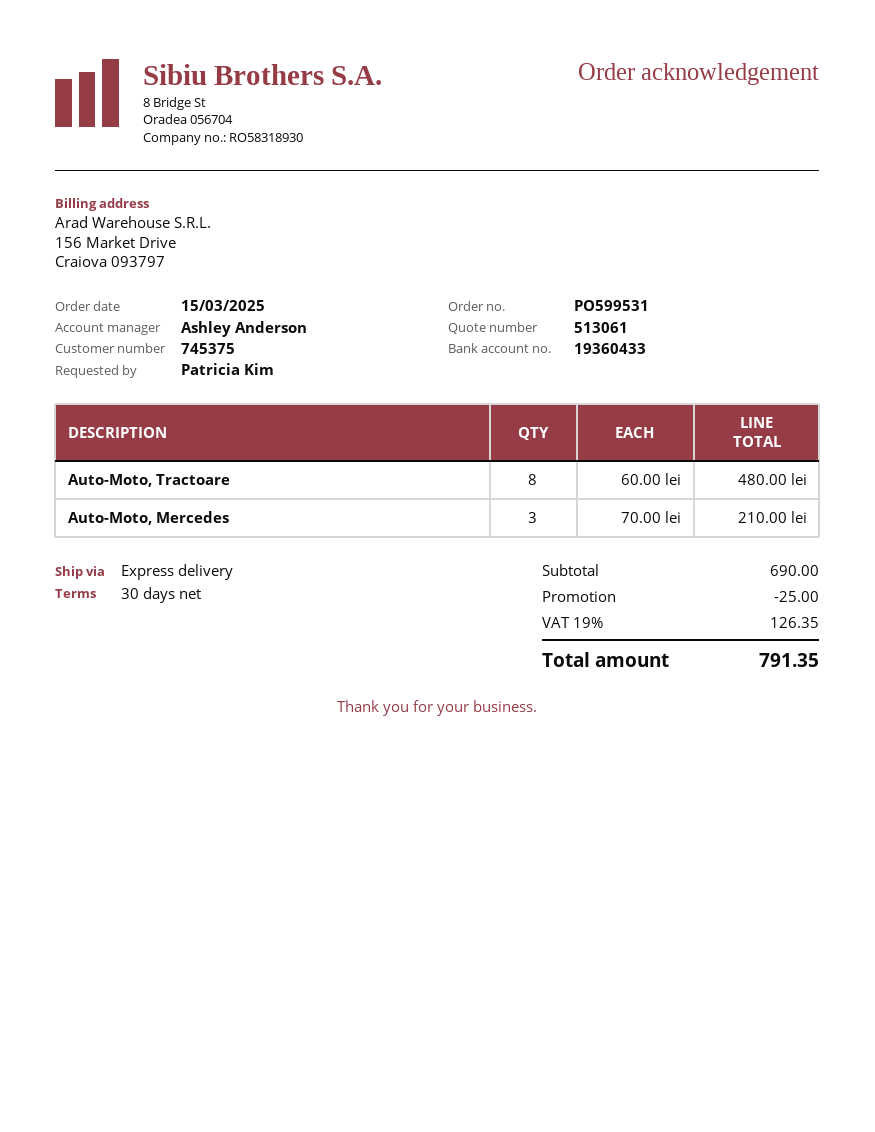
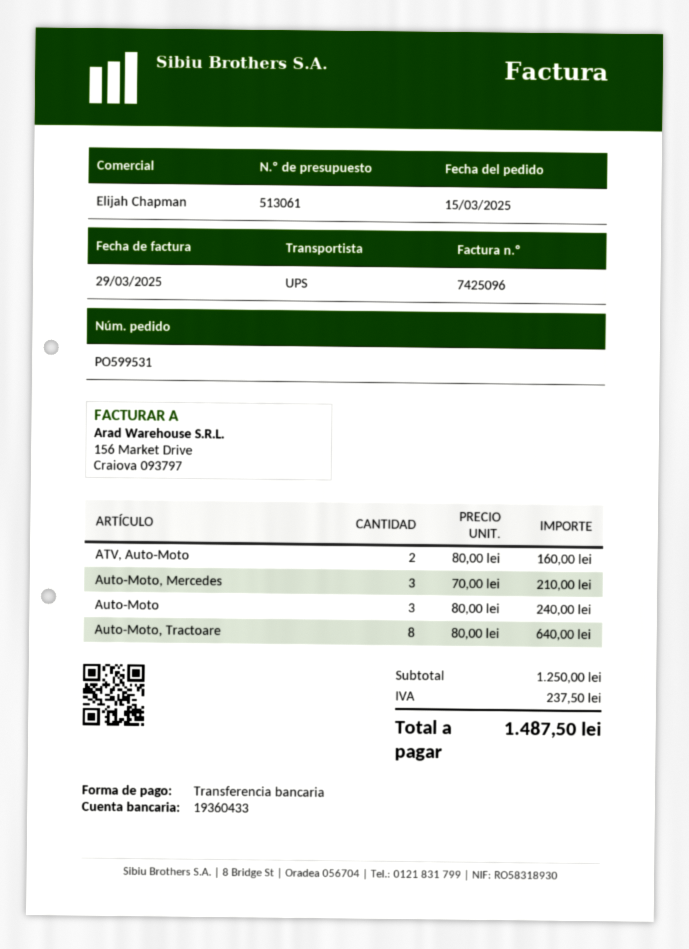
sales rep: Ashley Anderson -> Elijah Chapman
shipping method: express -> UPS
Auto-Moto, Tractoare: 8 x 60.00 = 480.00 -> 8 x 80.00 = 640.00
ATV, Auto-Moto: none -> 2 x 80.00 = 160.00
Auto-Moto: none -> 3 x 80.00 = 240.00
subtotal: 690.00 -> 1250.00
discount: 25.00 -> none
tax: 126.35 -> 237.50
total: 791.35 -> 1487.50

